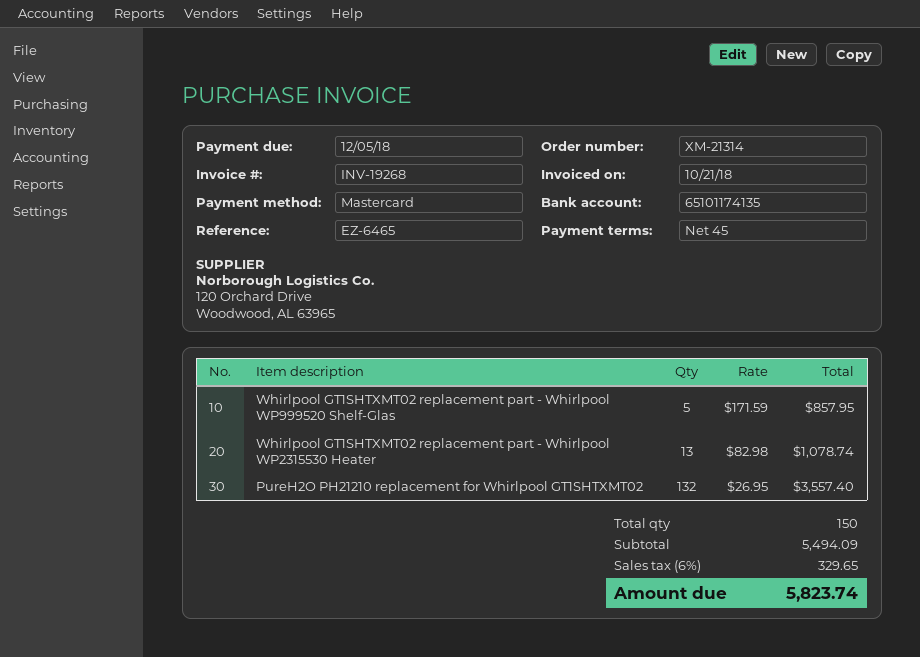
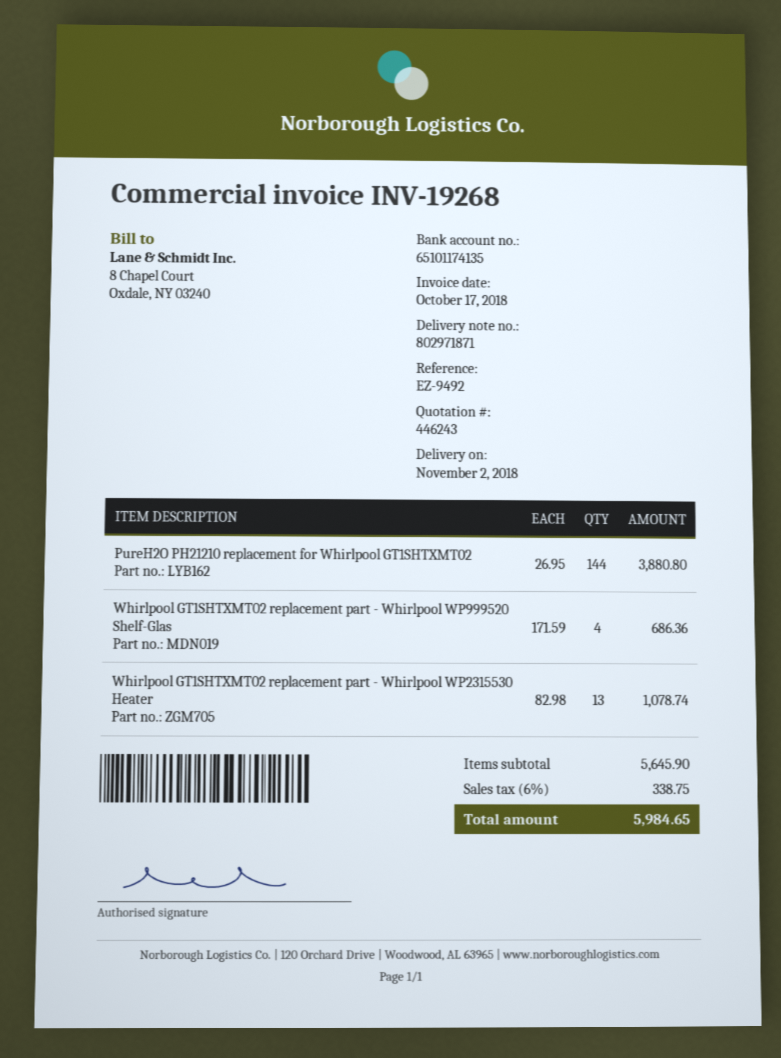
invoice date: 2018-10-21 -> 2018-10-17
reference: EZ-6465 -> EZ-9492
Whirlpool GT1SHTXMT02 replacement part - Whirlpool WP999520 Shelf-Glas: 5 x 171.59 = 857.95 -> 4 x 171.59 = 686.36
PureH2O PH21210 replacement for Whirlpool GT1SHTXMT02: 132 x 26.95 = 3557.40 -> 144 x 26.95 = 3880.80
subtotal: 5494.09 -> 5645.90
tax: 6% = 329.65 -> 6% = 338.75
total: 5823.74 -> 5984.65

